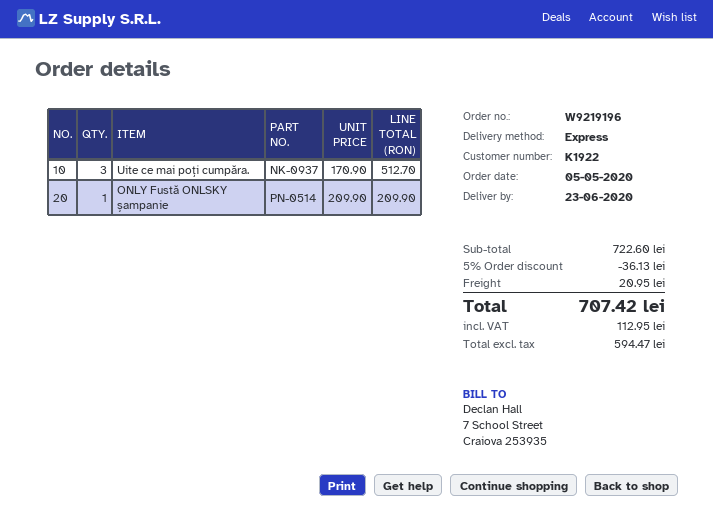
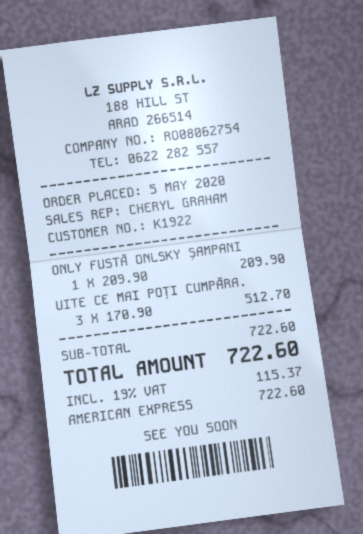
discount: 5% = 36.13 -> none
shipping: 20.95 -> none
tax: 112.95 -> 115.37
total: 707.42 -> 722.60

